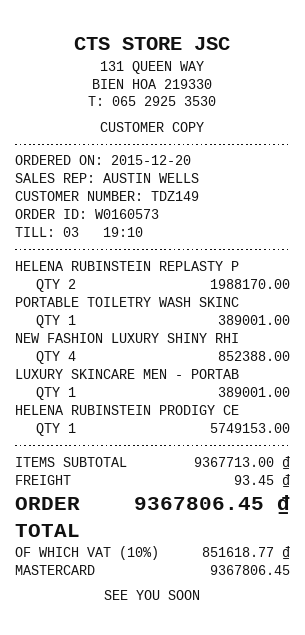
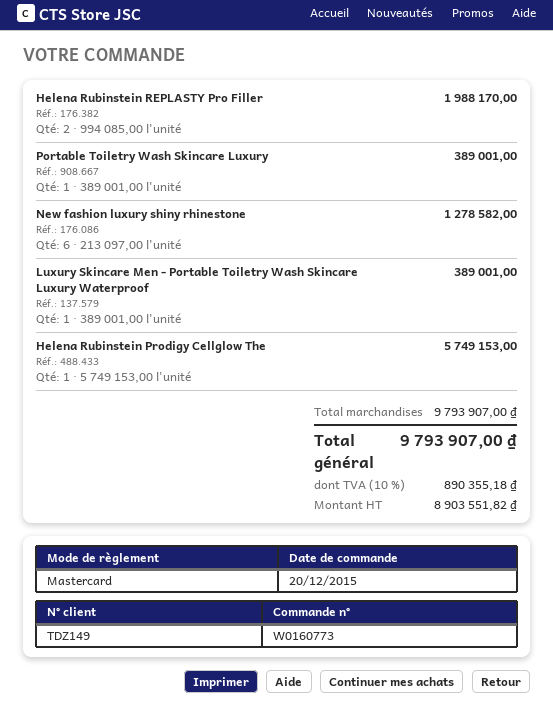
order number: W0160573 -> W0160773
NEW FASHION LUXURY SHINY RHI: 4 for 852388.00 -> 6 for 1278582.00
subtotal: 9367713.00 -> 9793907.00
shipping: 93.45 -> none
tax: 10% = 851618.77 -> 10% = 890355.18
total: 9367806.45 -> 9793907.00

